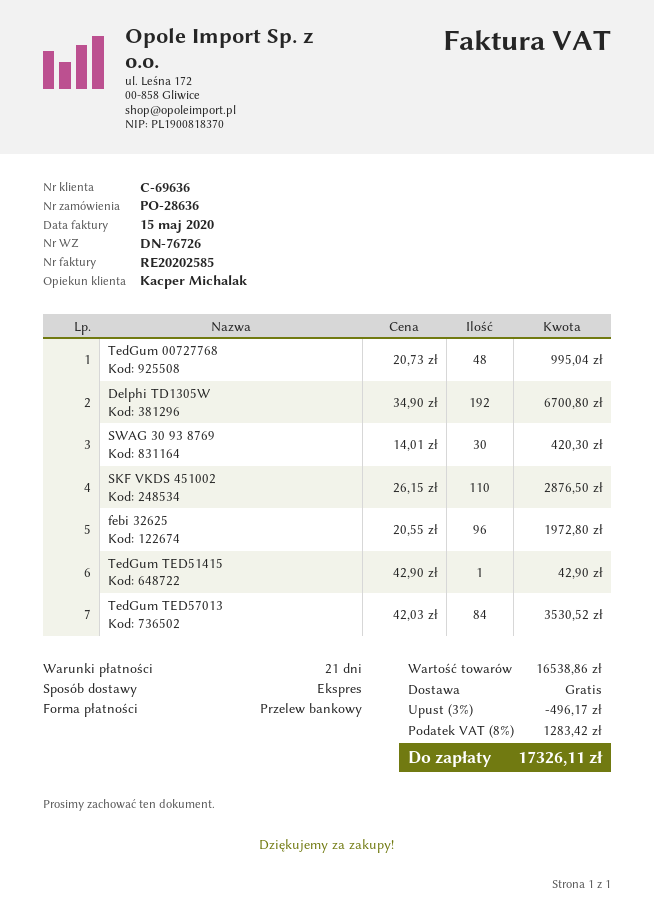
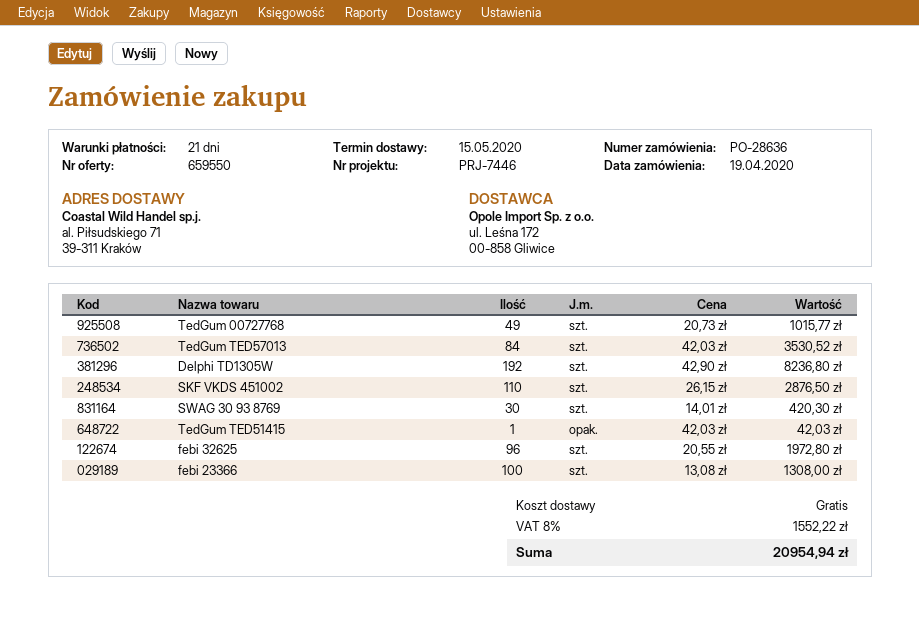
TedGum 00727768: 48 x 20.73 = 995.04 -> 49 x 20.73 = 1015.77
Delphi TD1305W: 192 x 34.90 = 6700.80 -> 192 x 42.90 = 8236.80
TedGum TED51415: 1 x 42.90 = 42.90 -> 1 x 42.03 = 42.03
febi 23366: none -> 100 x 13.08 = 1308.00
discount: 3% = 496.17 -> none
tax: 8% = 1283.42 -> 8% = 1552.22
total: 17326.11 -> 20954.94

